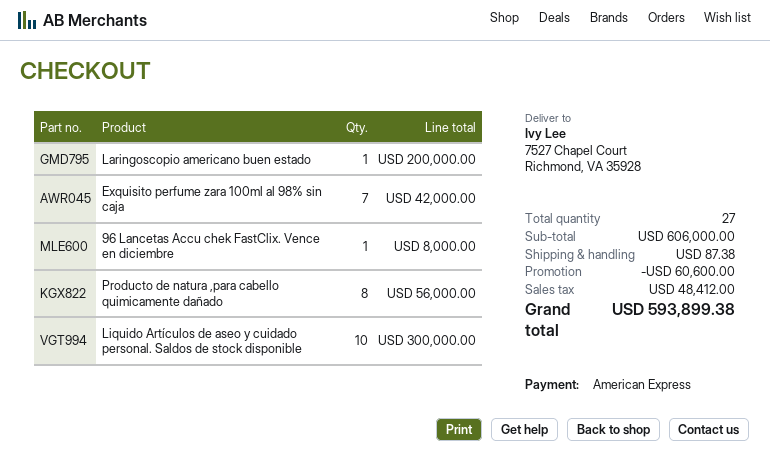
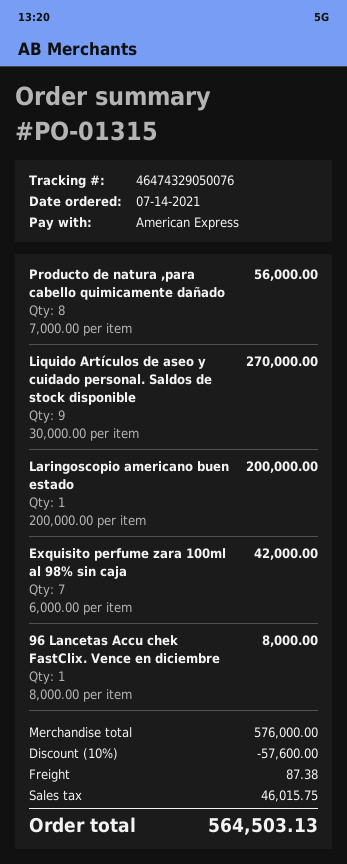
Liquido Artículos de aseo y cuidado personal. Saldos de stock disponible: 10 for 300000.00 -> 9 for 270000.00
subtotal: 606000.00 -> 576000.00
discount: 60600.00 -> 57600.00
tax: 48412.00 -> 46015.75
total: 593899.38 -> 564503.13

